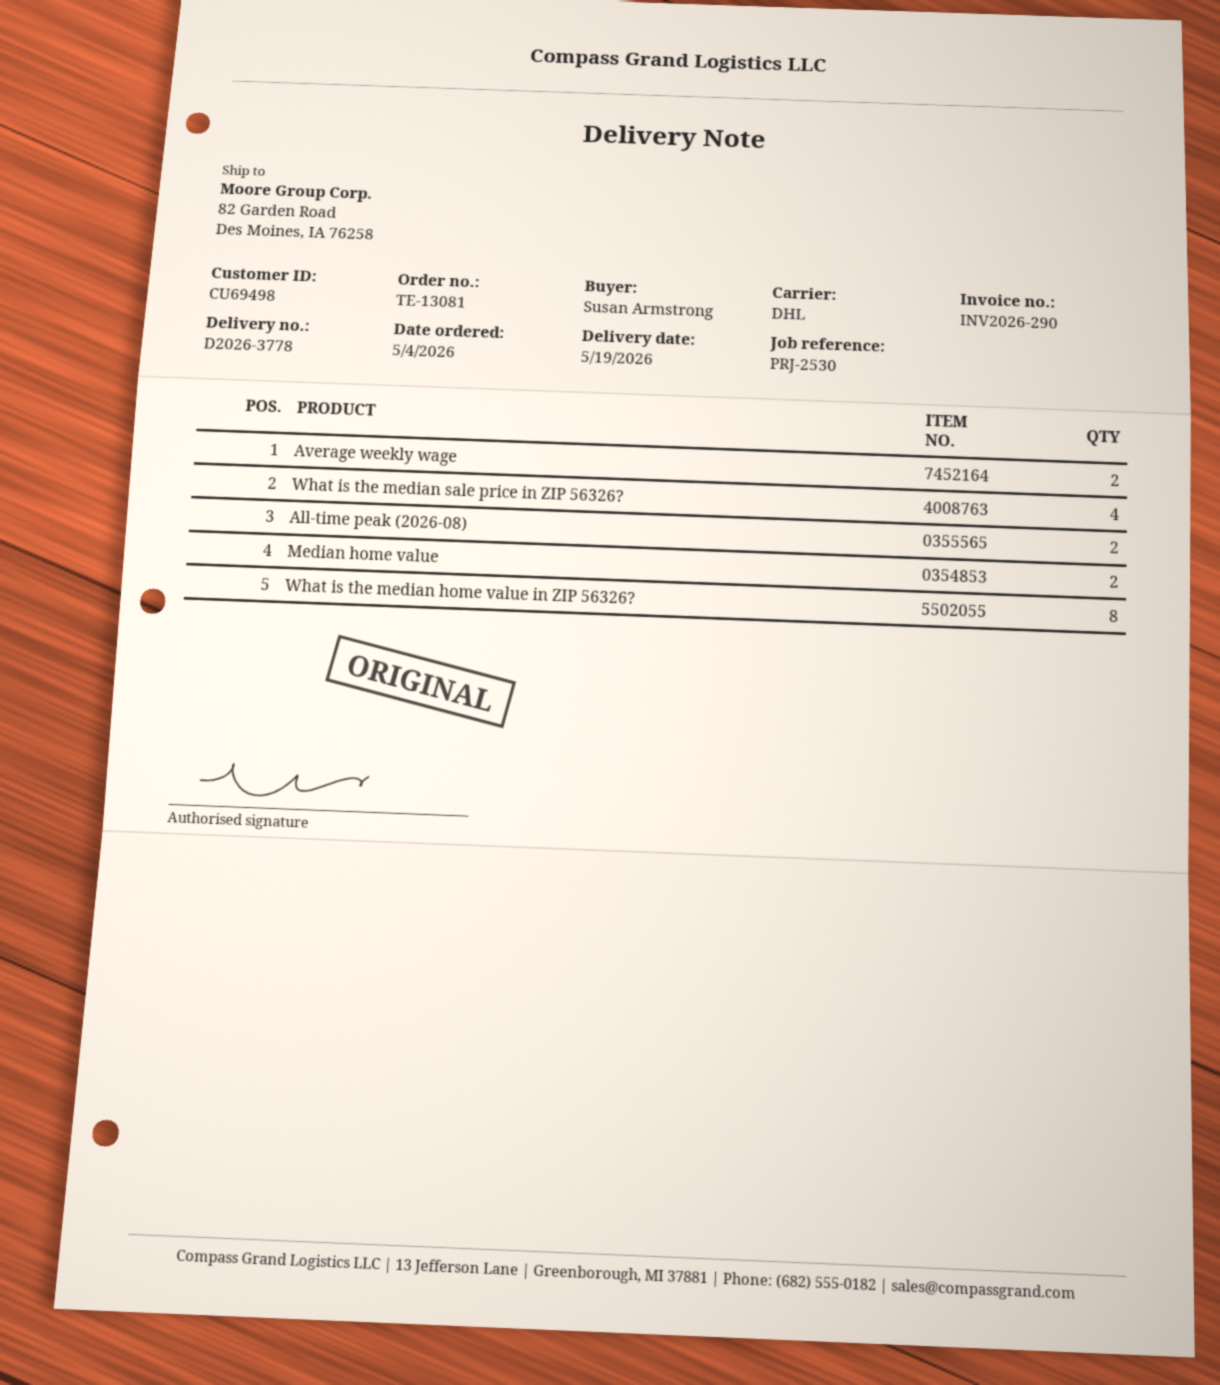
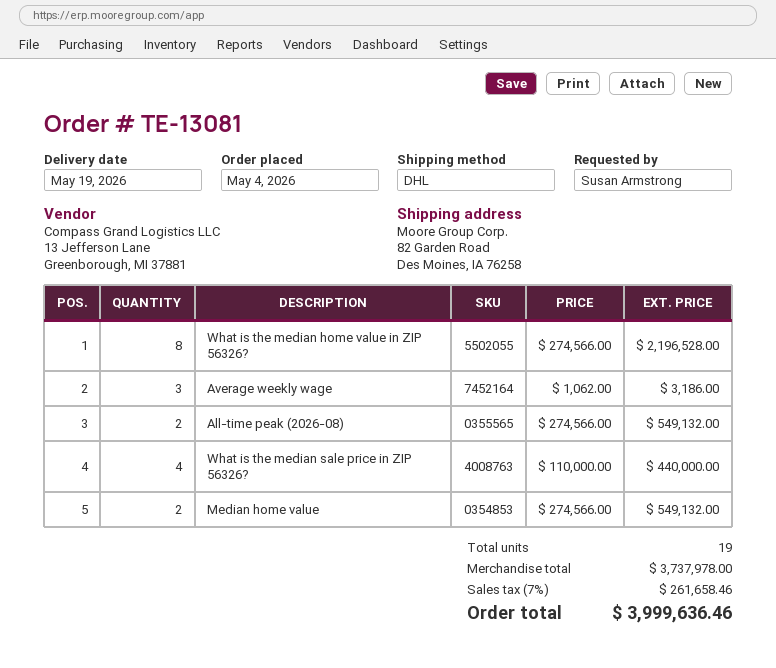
Average weekly wage: 2 -> 3

